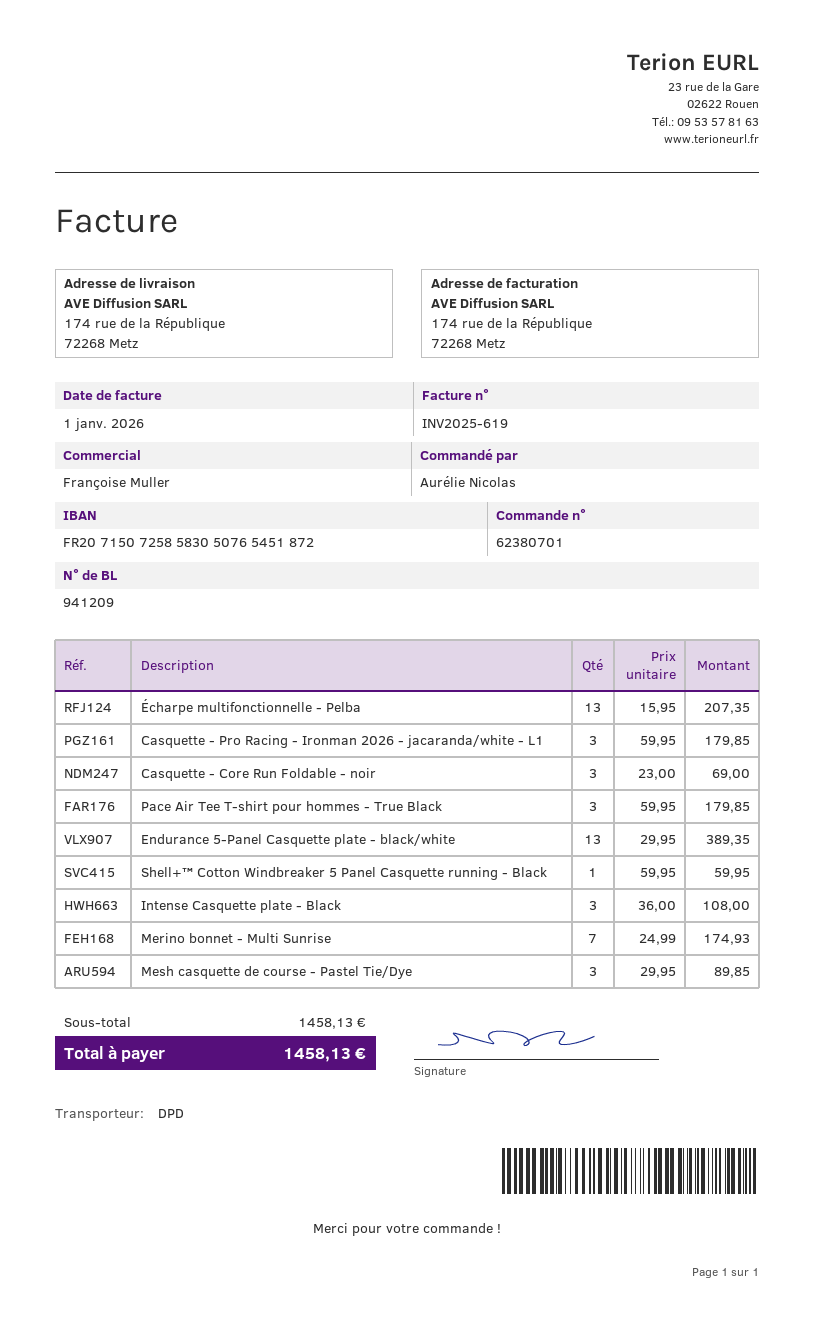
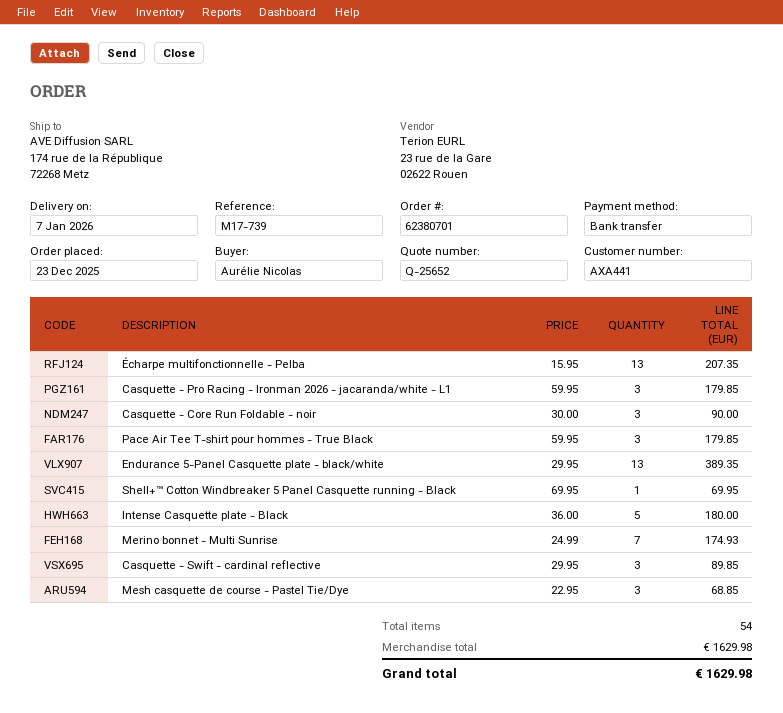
Casquette - Core Run Foldable - noir: 3 x 23.00 = 69.00 -> 3 x 30.00 = 90.00
Shell+™ Cotton Windbreaker 5 Panel Casquette running - Black: 1 x 59.95 = 59.95 -> 1 x 69.95 = 69.95
Intense Casquette plate - Black: 3 x 36.00 = 108.00 -> 5 x 36.00 = 180.00
Mesh casquette de course - Pastel Tie/Dye: 3 x 29.95 = 89.85 -> 3 x 22.95 = 68.85
Casquette - Swift - cardinal reflective: none -> 3 x 29.95 = 89.85
subtotal: 1458.13 -> 1629.98
total: 1458.13 -> 1629.98

